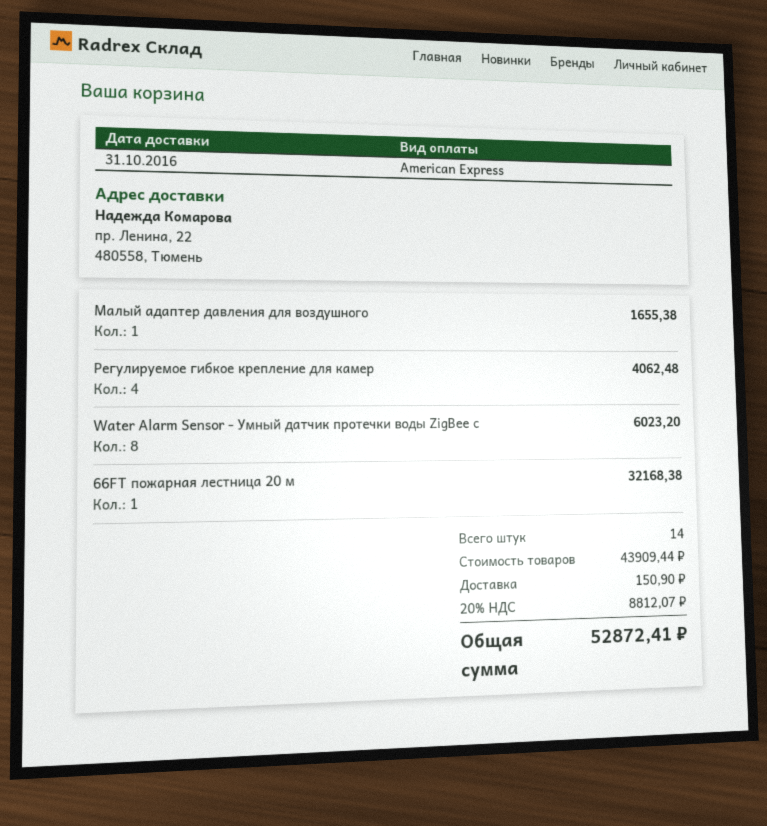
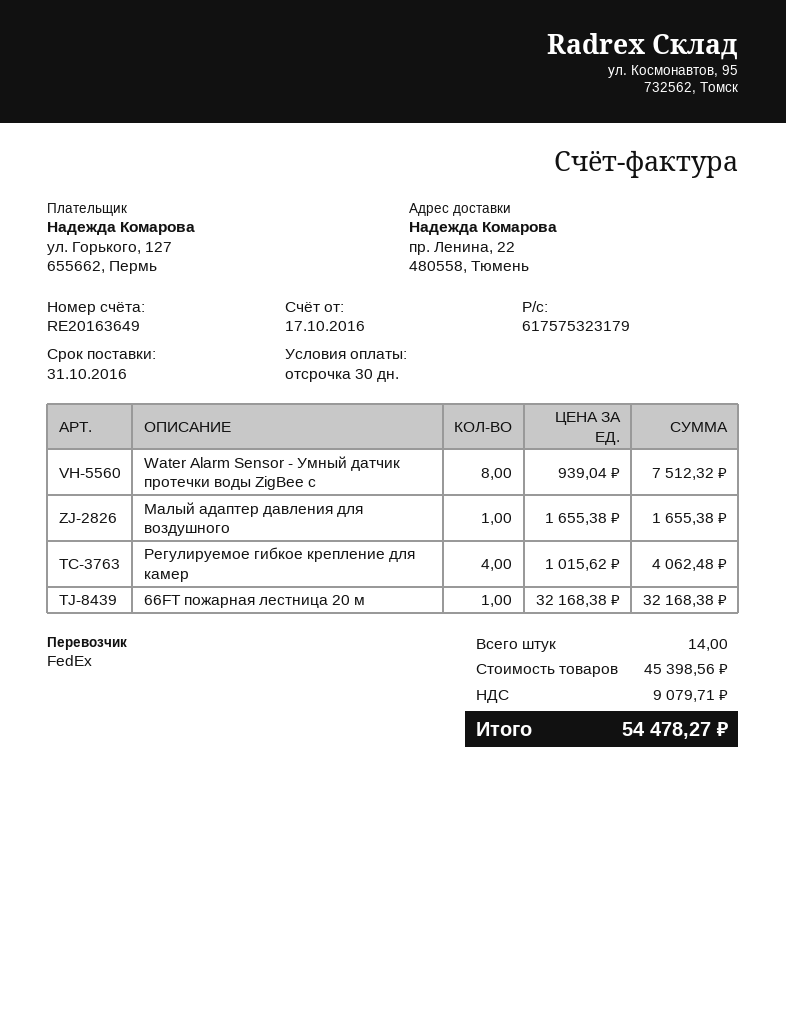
Water Alarm Sensor - Умный датчик протечки воды ZigBee с: 8 for 6023.20 -> 8 for 7512.32
subtotal: 43909.44 -> 45398.56
shipping: 150.90 -> none
tax: 8812.07 -> 9079.71
total: 52872.41 -> 54478.27

